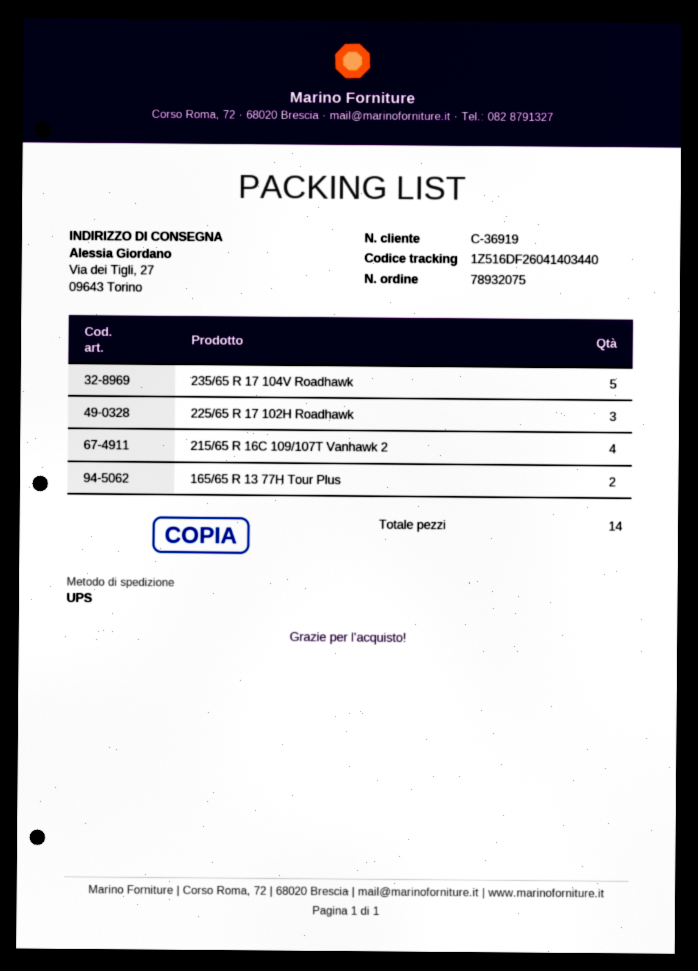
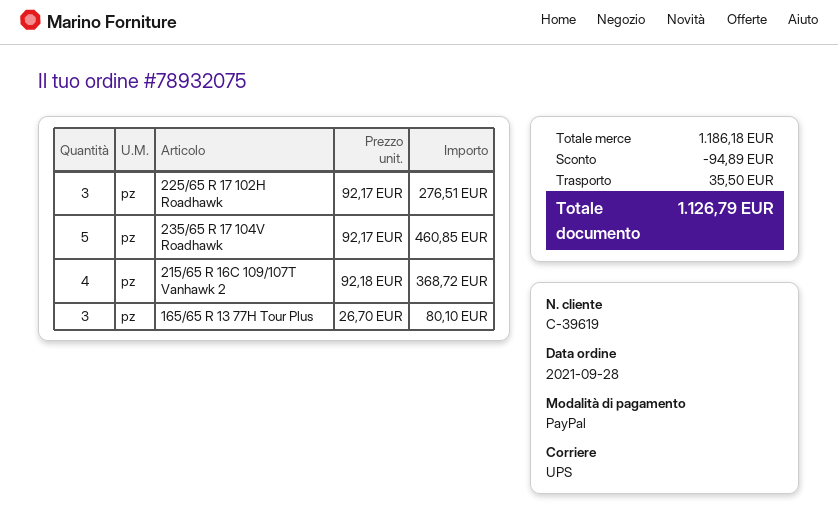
customer number: C-36919 -> C-39619
165/65 R 13 77H Tour Plus: 2 -> 3

